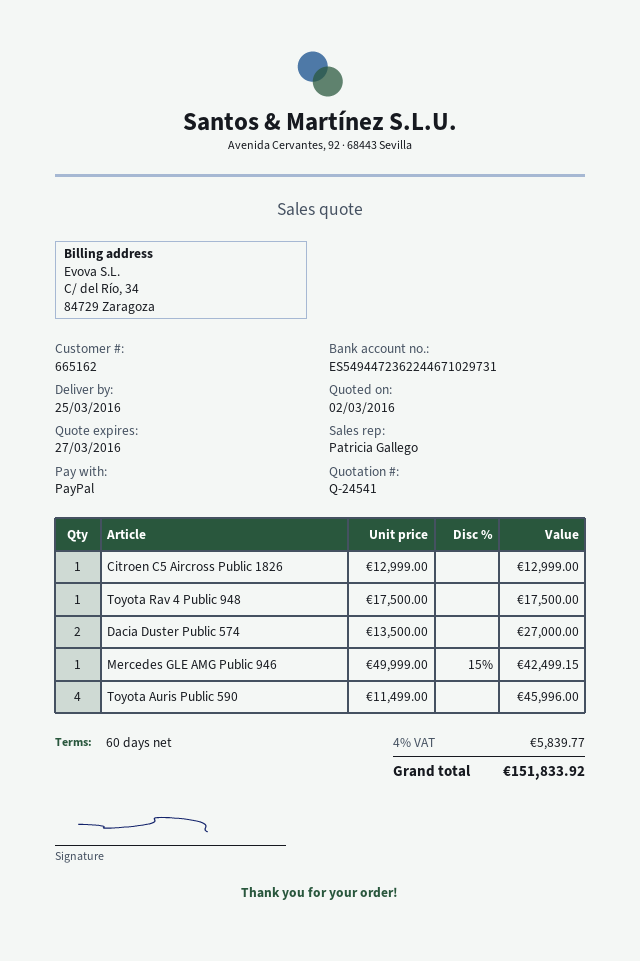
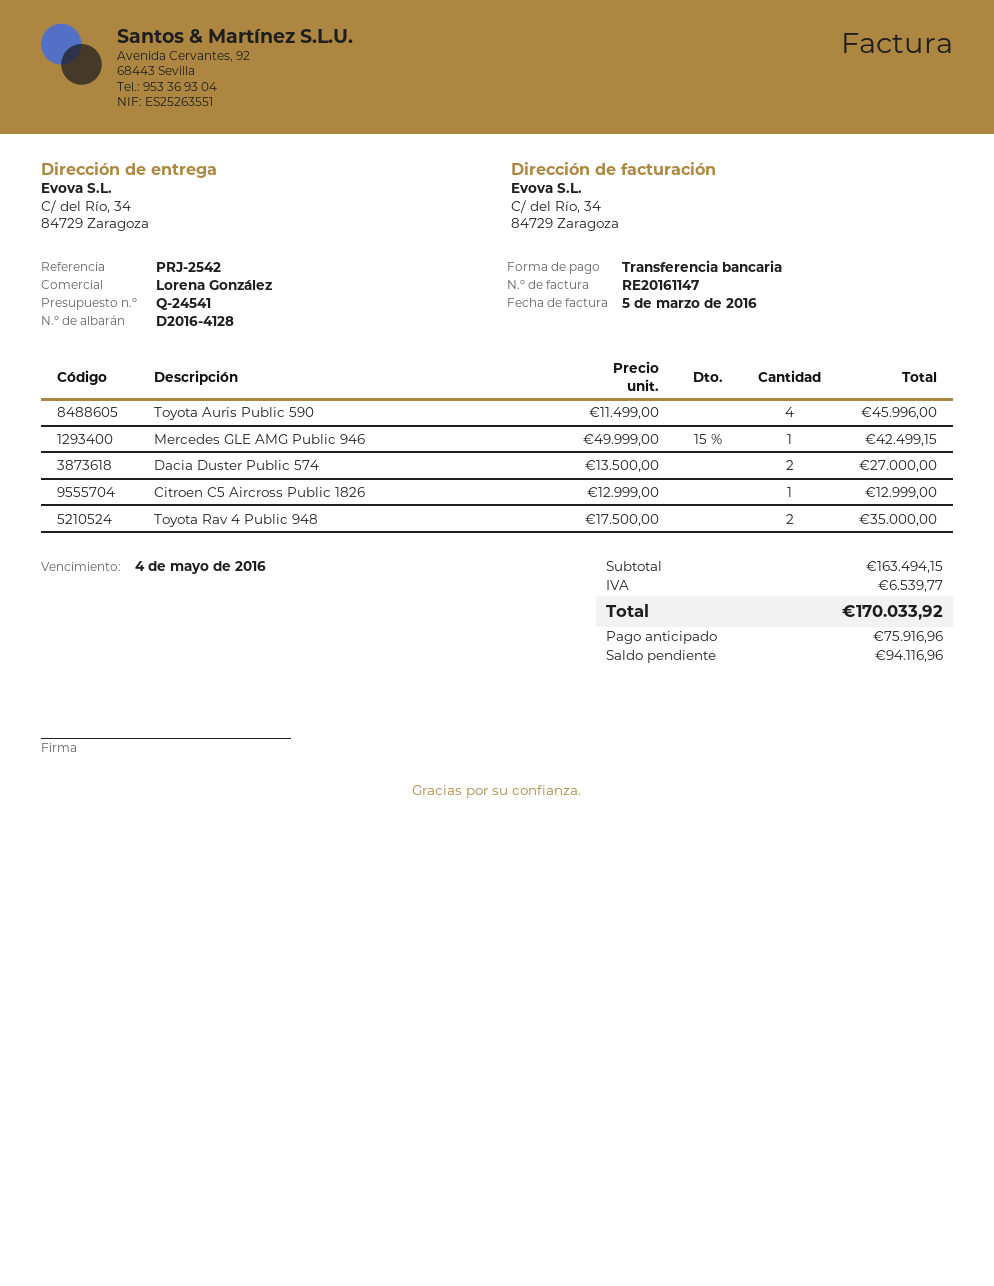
sales rep: Patricia Gallego -> Lorena González
payment method: PayPal -> bank transfer
Toyota Rav 4 Public 948: 1 x 17500.00 = 17500.00 -> 2 x 17500.00 = 35000.00
tax: 5839.77 -> 6539.77
total: 151833.92 -> 170033.92

